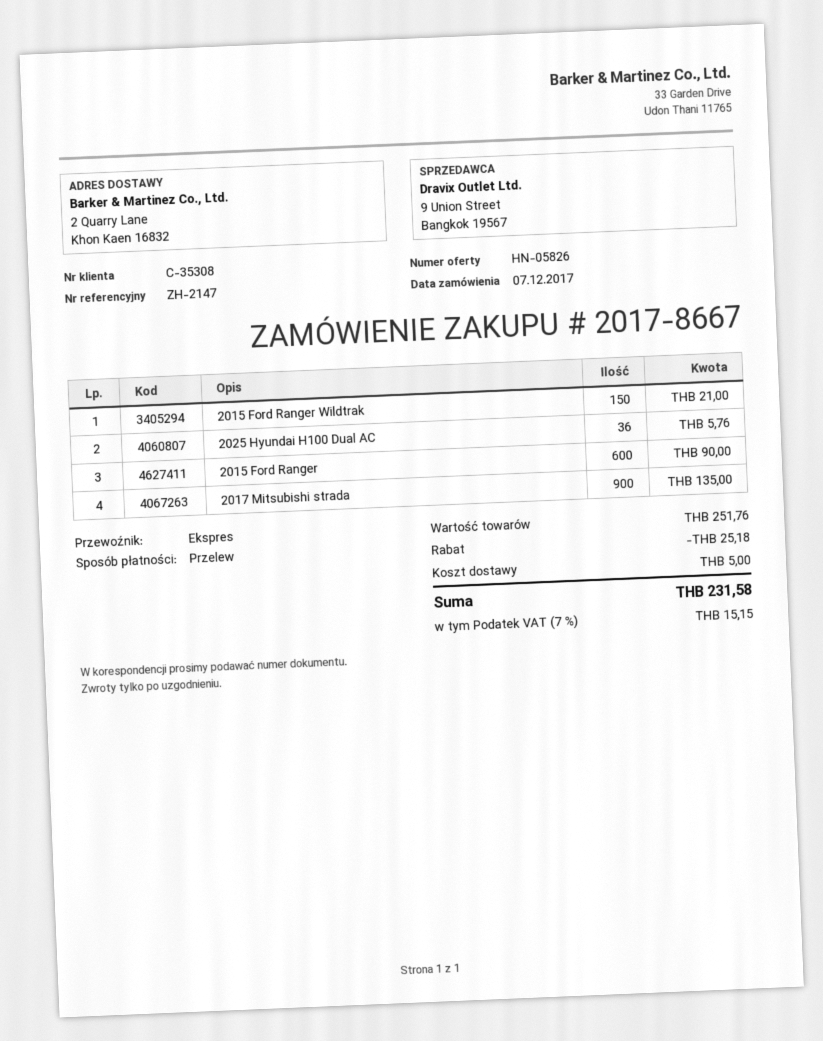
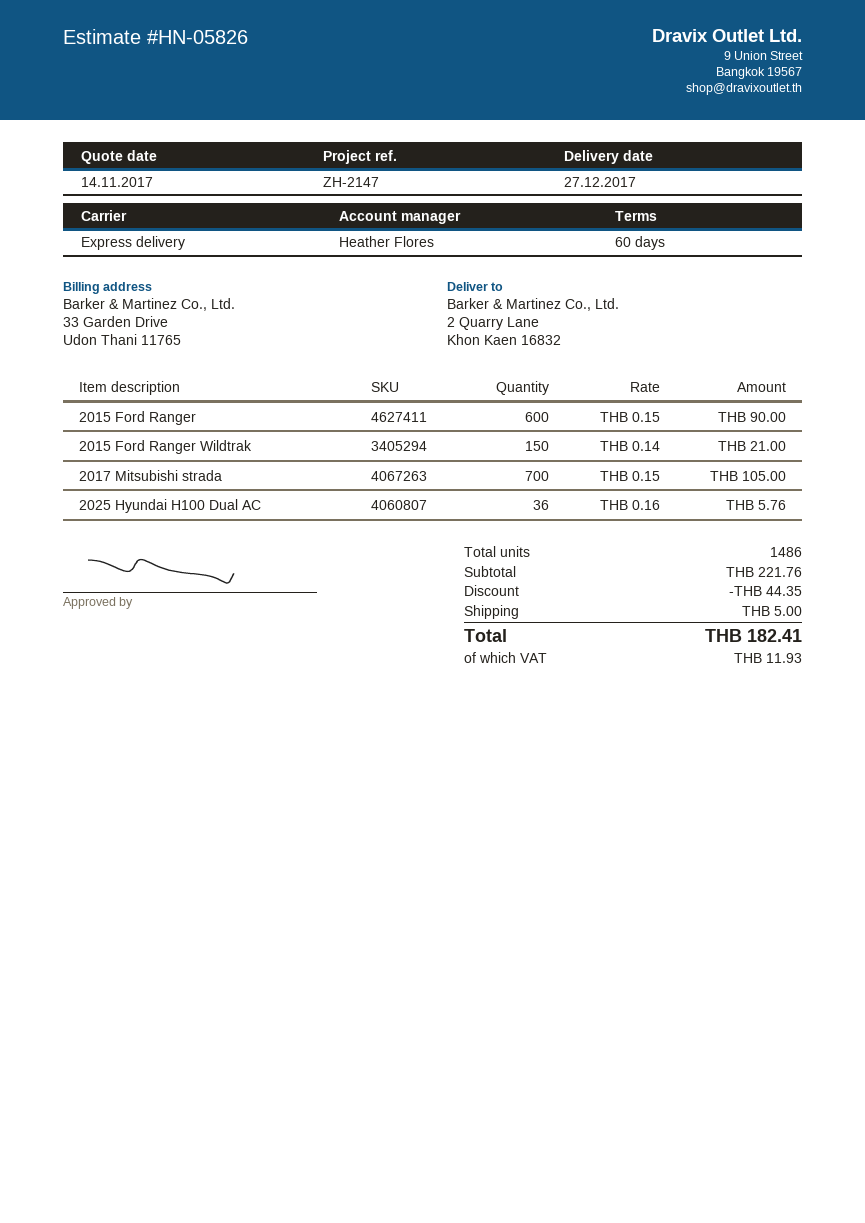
2017 Mitsubishi strada: 900 for 135.00 -> 700 for 105.00
subtotal: 251.76 -> 221.76
discount: 25.18 -> 44.35
tax: 15.15 -> 11.93
total: 231.58 -> 182.41

